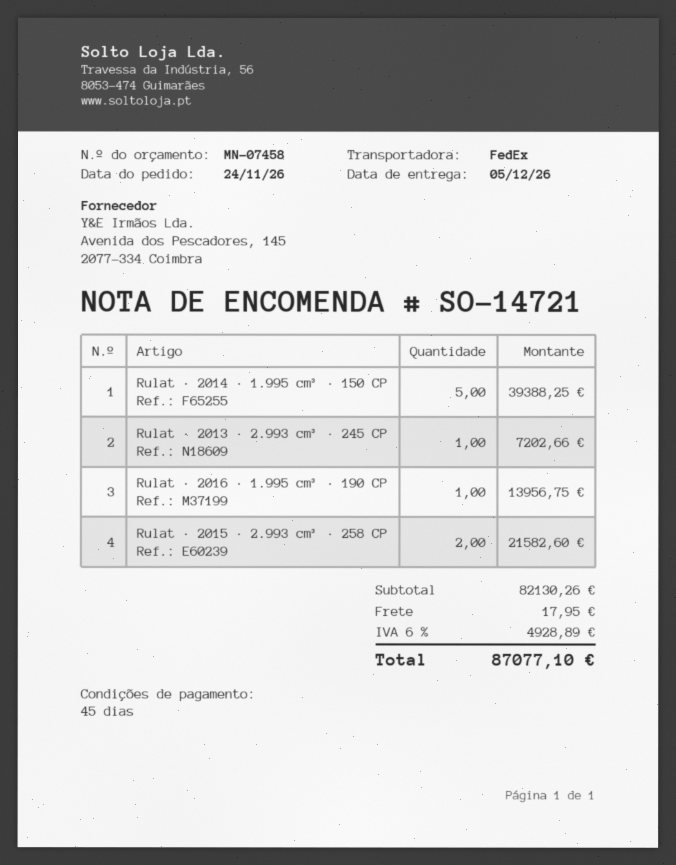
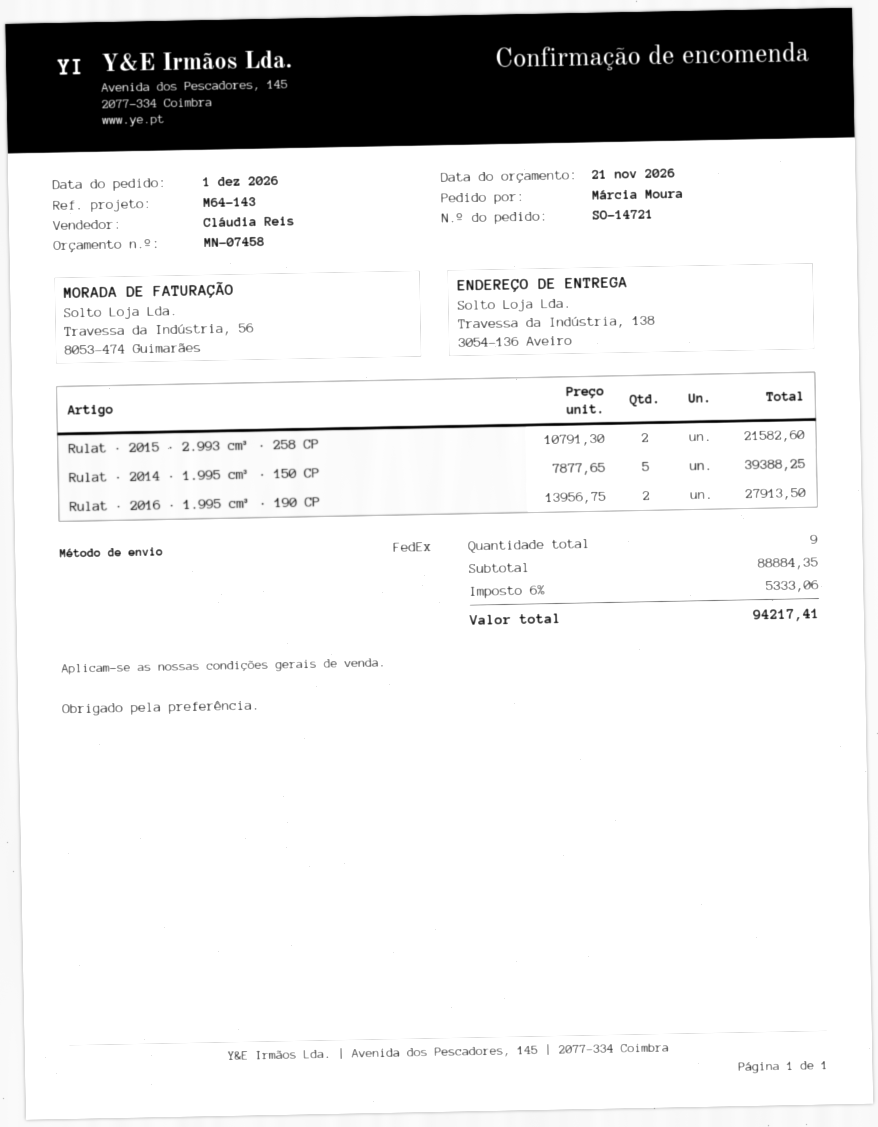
order date: 2026-11-24 -> 2026-12-01
Rulat · 2013 · 2.993 cm³ · 245 CP: 1 for 7202.66 -> none
Rulat · 2016 · 1.995 cm³ · 190 CP: 1 for 13956.75 -> 2 for 27913.50
subtotal: 82130.26 -> 88884.35
shipping: 17.95 -> none
tax: 6% = 4928.89 -> 6% = 5333.06
total: 87077.10 -> 94217.41

